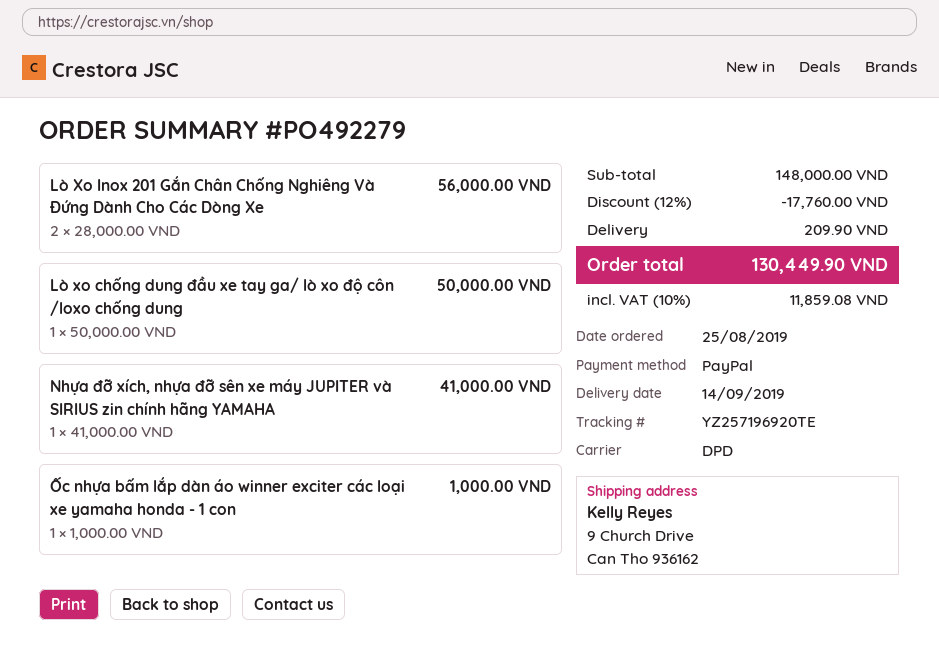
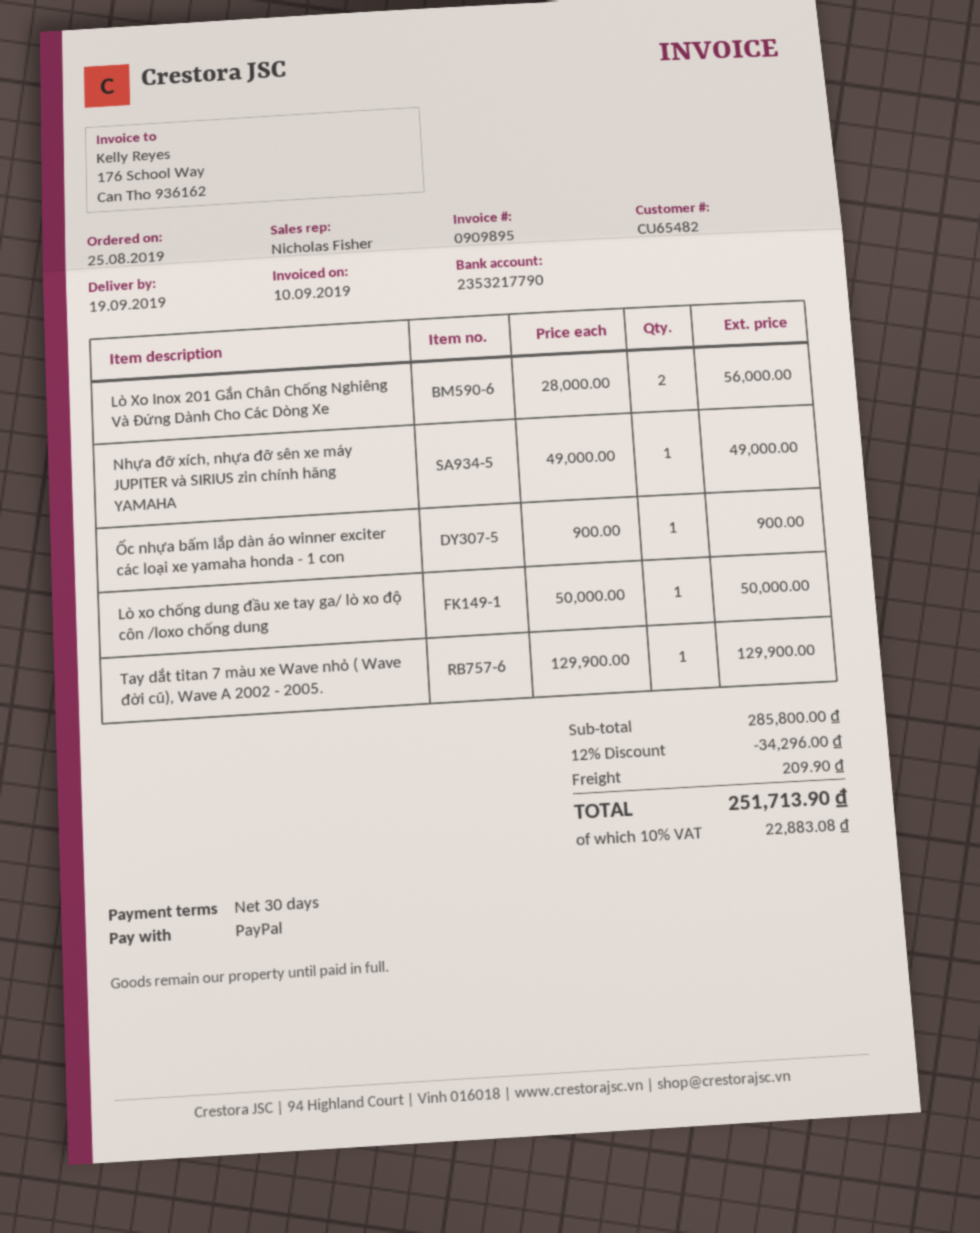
delivery date: 2019-09-14 -> 2019-09-19
Nhựa đỡ xích, nhựa đỡ sên xe máy JUPITER và SIRIUS zin chính hãng YAMAHA: 1 x 41000.00 = 41000.00 -> 1 x 49000.00 = 49000.00
Ốc nhựa bấm lắp dàn áo winner exciter các loại xe yamaha honda - 1 con: 1 x 1000.00 = 1000.00 -> 1 x 900.00 = 900.00
Tay dắt titan 7 màu xe Wave nhỏ ( Wave đời cũ), Wave A 2002 - 2005.: none -> 1 x 129900.00 = 129900.00
subtotal: 148000.00 -> 285800.00
discount: 12% = 17760.00 -> 12% = 34296.00
tax: 10% = 11859.08 -> 10% = 22883.08
total: 130449.90 -> 251713.90

